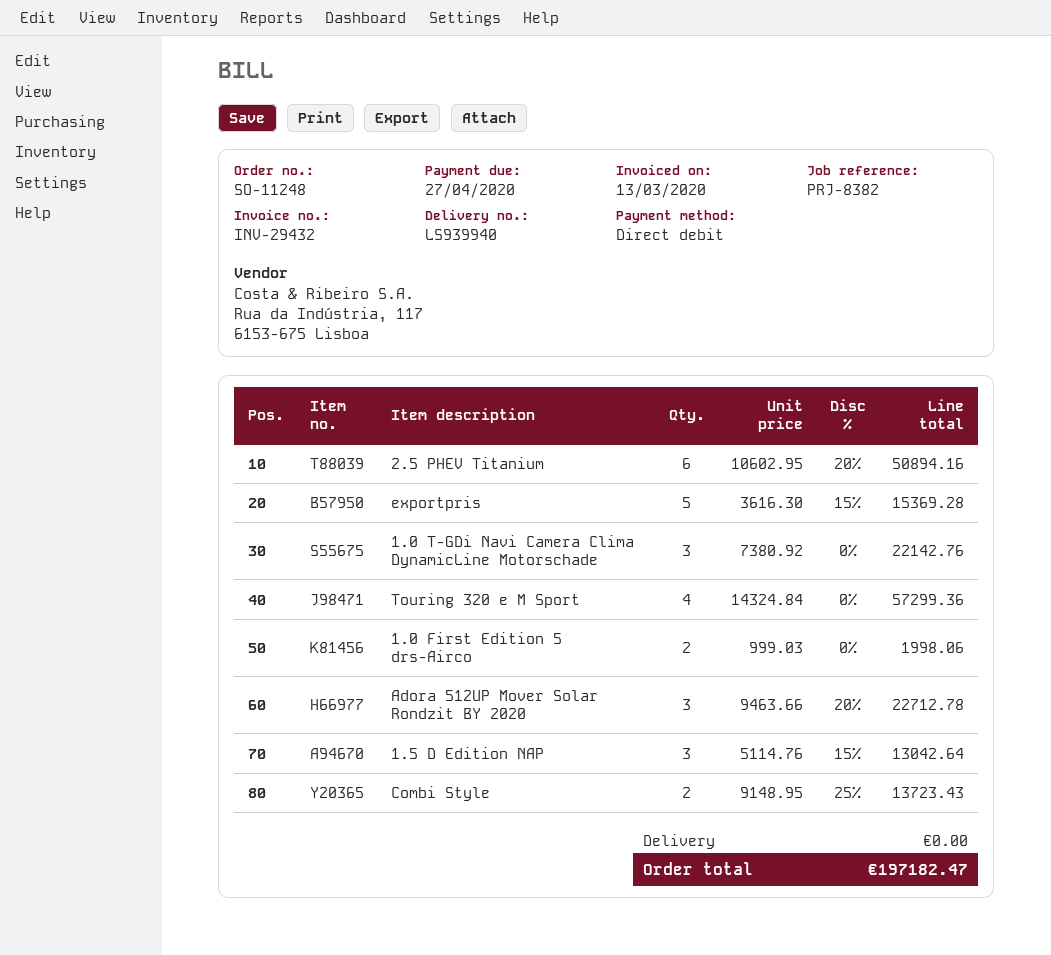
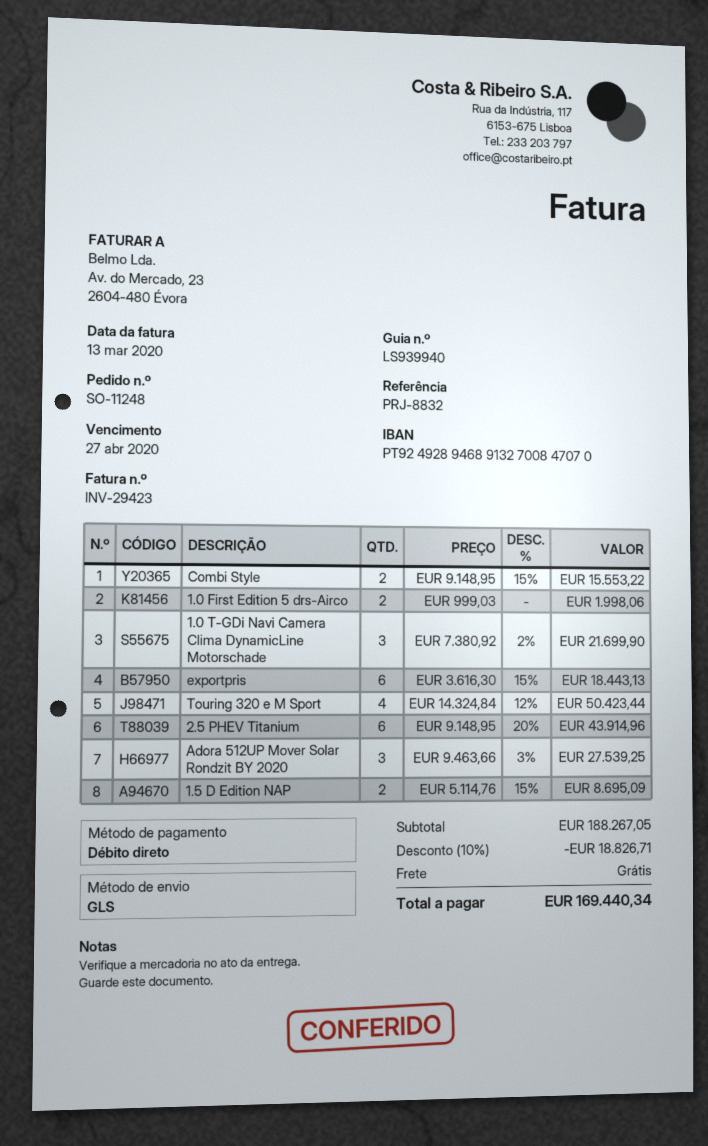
invoice number: INV-29432 -> INV-29423
reference: PRJ-8382 -> PRJ-8832
2.5 PHEV Titanium: 6 x 10602.95 - 20% = 50894.16 -> 6 x 9148.95 - 20% = 43914.96
exportpris: 5 x 3616.30 - 15% = 15369.28 -> 6 x 3616.30 - 15% = 18443.13
1.0 T-GDi Navi Camera Clima DynamicLine Motorschade: 3 x 7380.92 = 22142.76 -> 3 x 7380.92 - 2% = 21699.90
Touring 320 e M Sport: 4 x 14324.84 = 57299.36 -> 4 x 14324.84 - 12% = 50423.44
Adora 512UP Mover Solar Rondzit BY 2020: 3 x 9463.66 - 20% = 22712.78 -> 3 x 9463.66 - 3% = 27539.25
1.5 D Edition NAP: 3 x 5114.76 - 15% = 13042.64 -> 2 x 5114.76 - 15% = 8695.09
Combi Style: 2 x 9148.95 - 25% = 13723.43 -> 2 x 9148.95 - 15% = 15553.22
discount: none -> 10% = 18826.71
total: 197182.47 -> 169440.34

